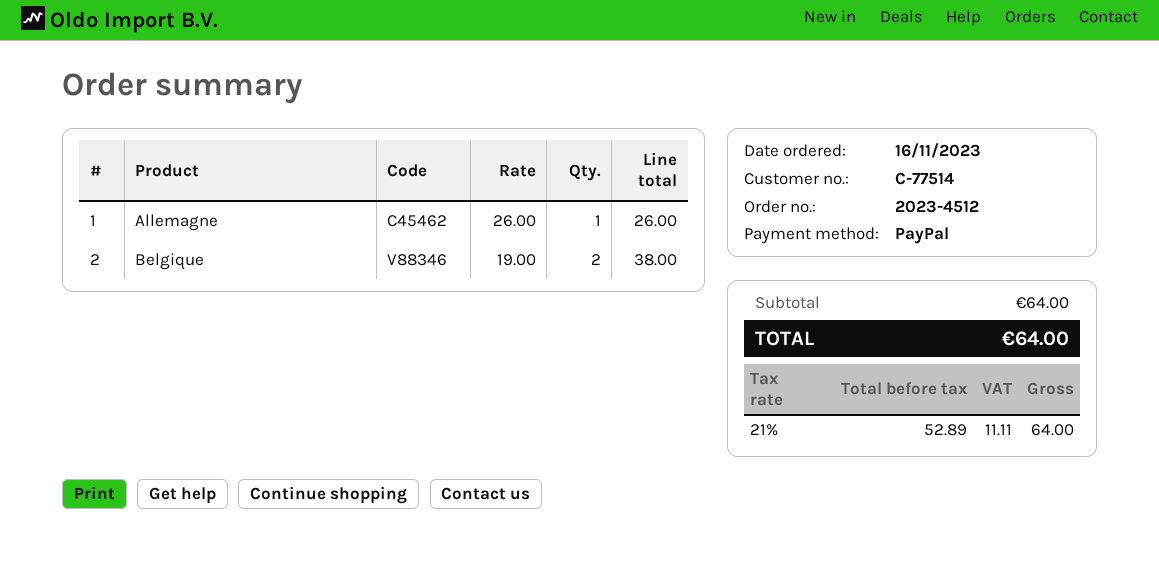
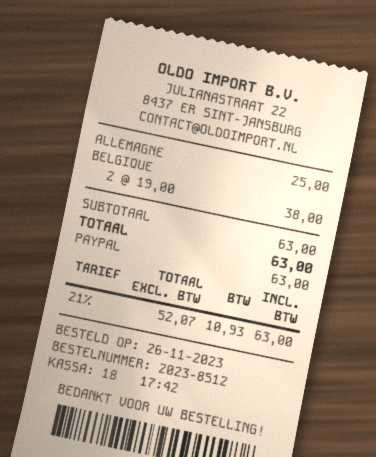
order number: 2023-4512 -> 2023-8512
order date: 2023-11-16 -> 2023-11-26
Allemagne: 1 x 26.00 = 26.00 -> 1 x 25.00 = 25.00
subtotal: 64.00 -> 63.00
net: 52.89 -> 52.07
tax: 21% = 11.11 -> 21% = 10.93
total: 64.00 -> 63.00

